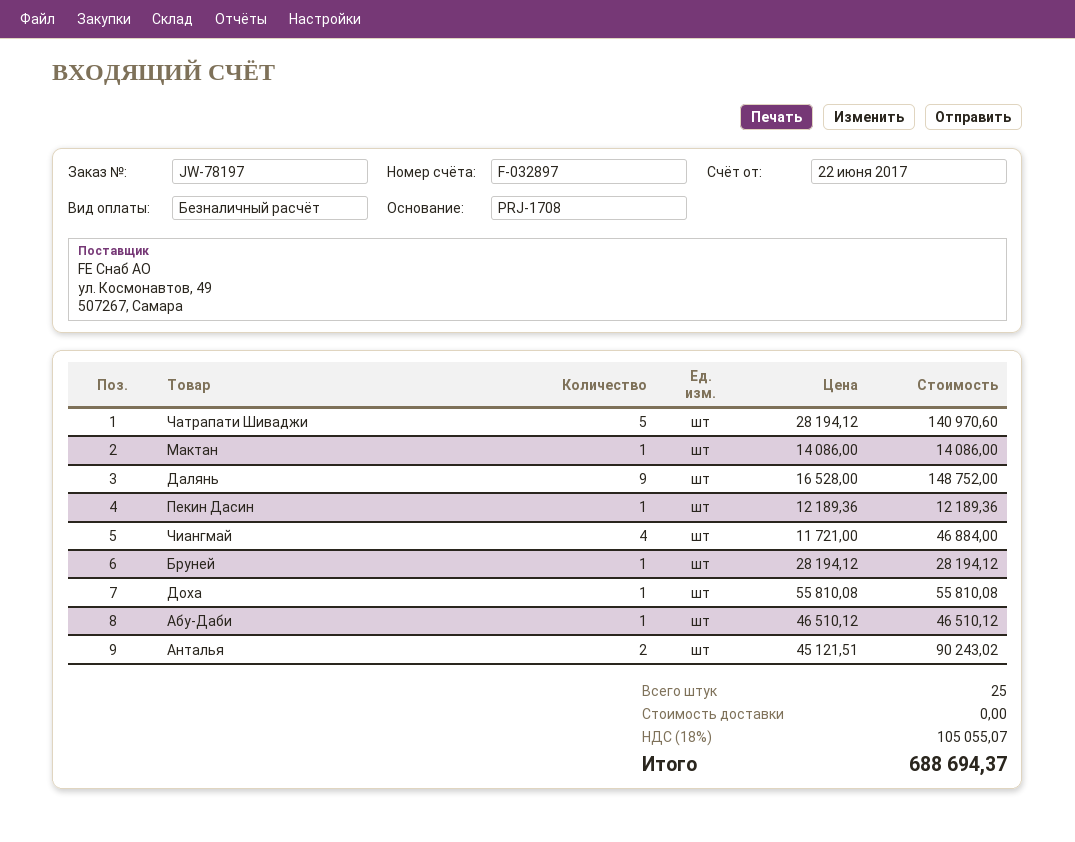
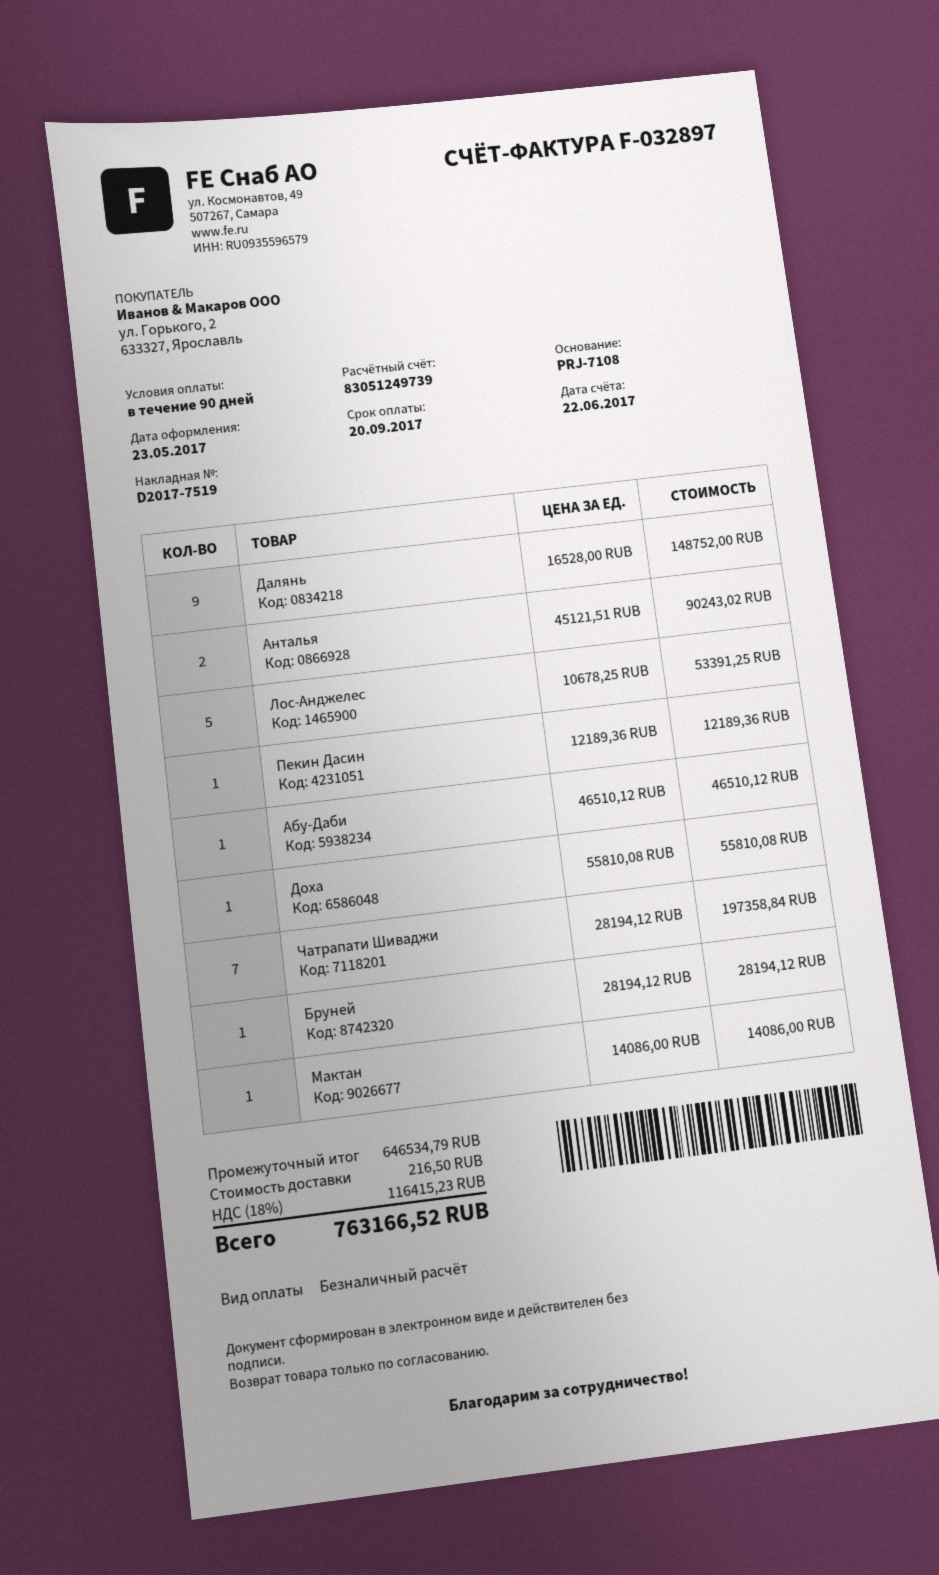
reference: PRJ-1708 -> PRJ-7108
Чатрапати Шиваджи: 5 x 28194.12 = 140970.60 -> 7 x 28194.12 = 197358.84
Чиангмай: 4 x 11721.00 = 46884.00 -> none
Лос-Анджелес: none -> 5 x 10678.25 = 53391.25
shipping: 0.00 -> 216.50
tax: 18% = 105055.07 -> 18% = 116415.23
total: 688694.37 -> 763166.52

